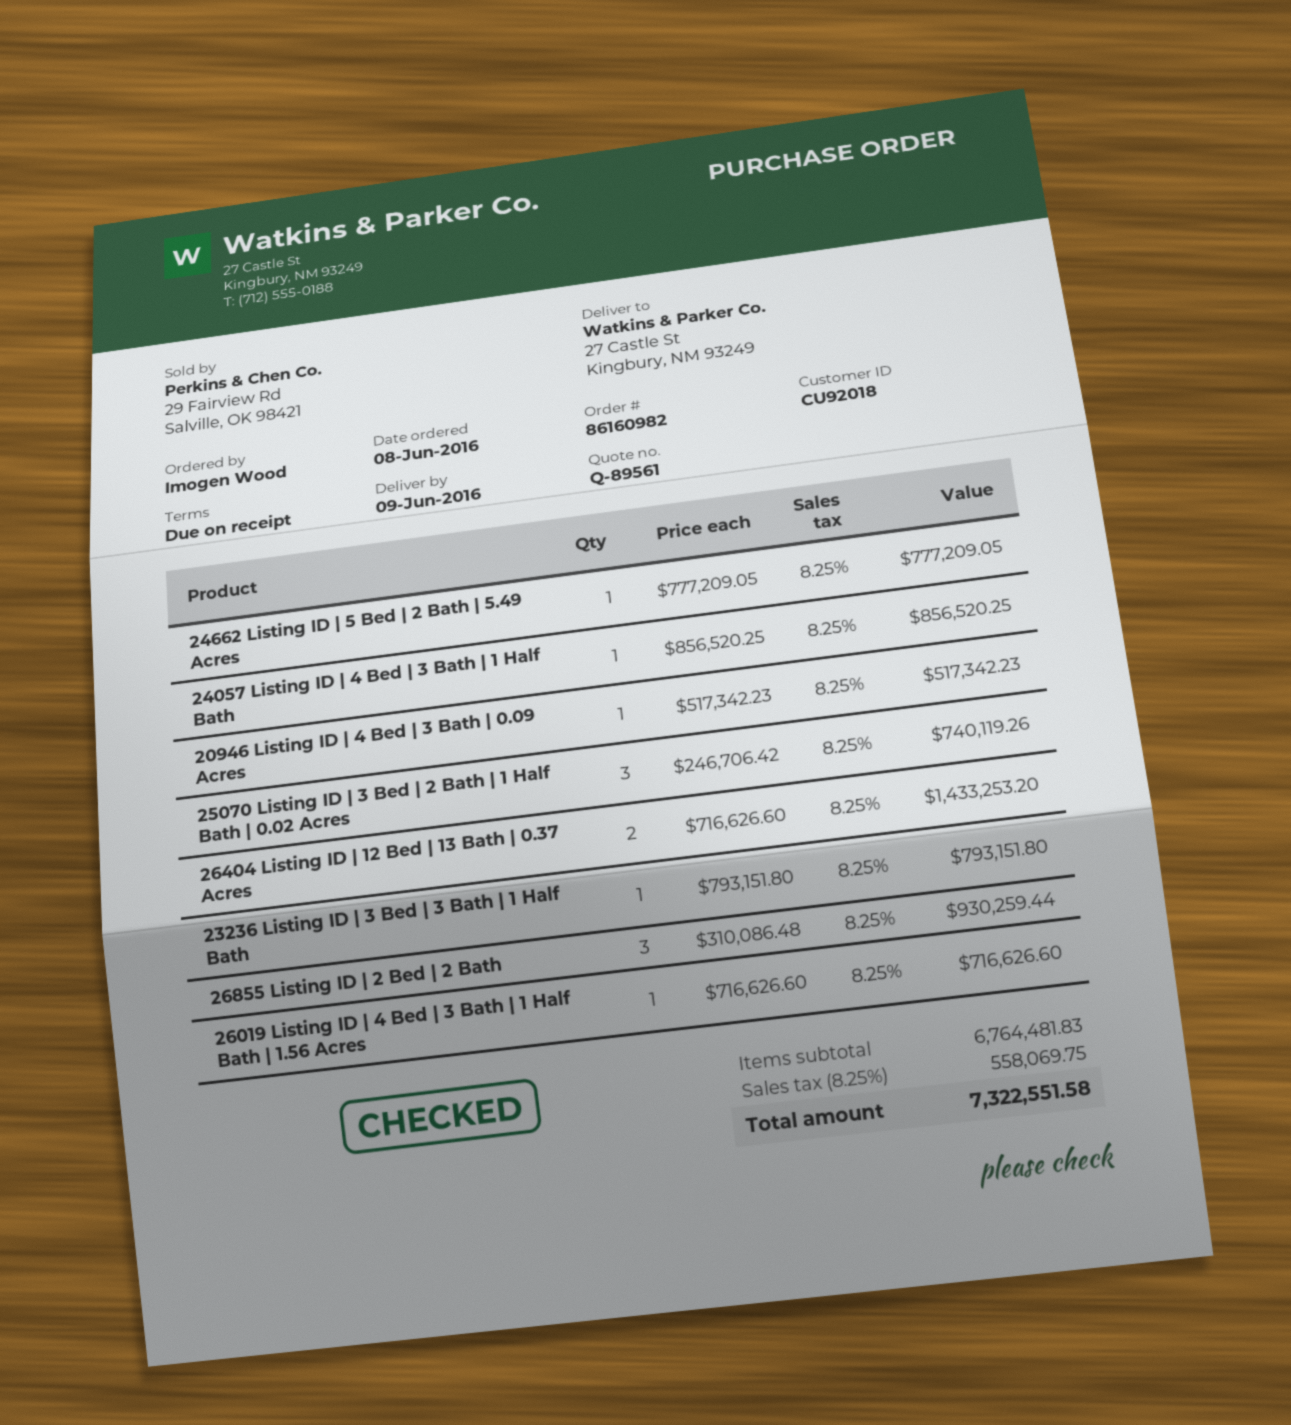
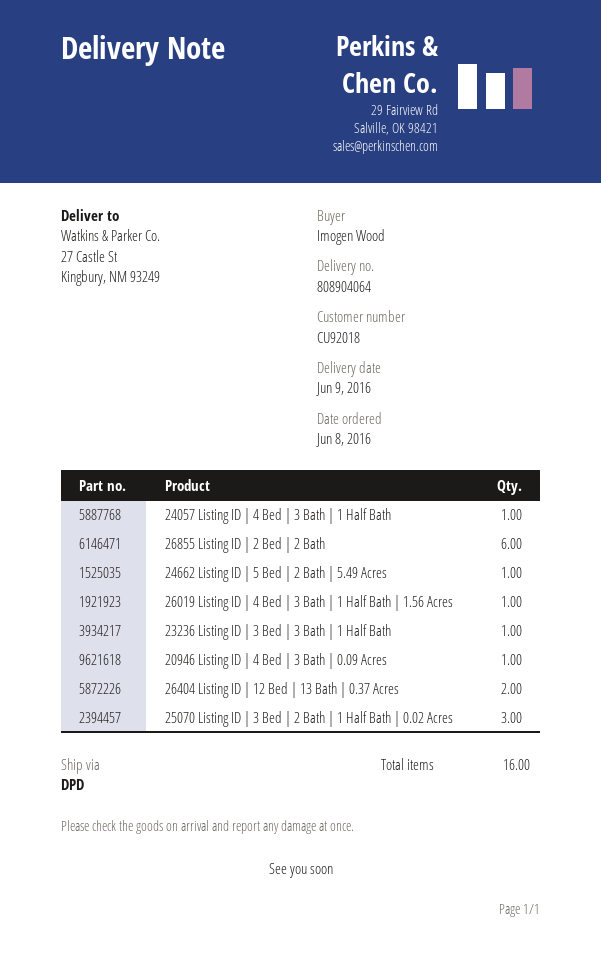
26855 Listing ID | 2 Bed | 2 Bath: 3 -> 6

